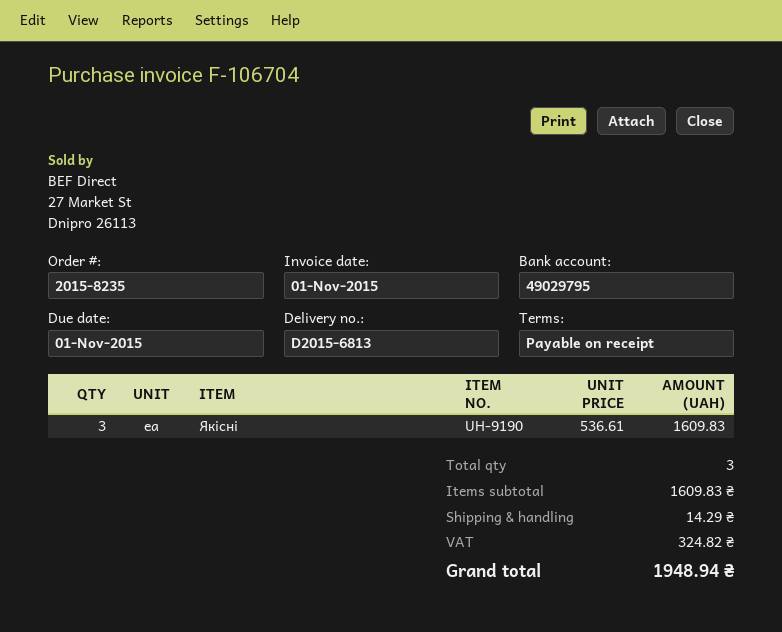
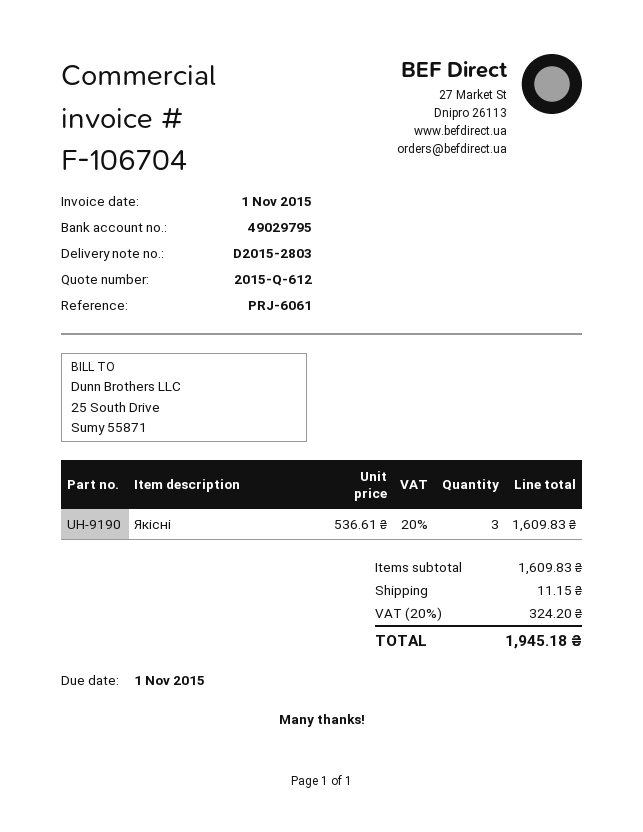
delivery note number: D2015-6813 -> D2015-2803
shipping: 14.29 -> 11.15
tax: 324.82 -> 324.20
total: 1948.94 -> 1945.18

